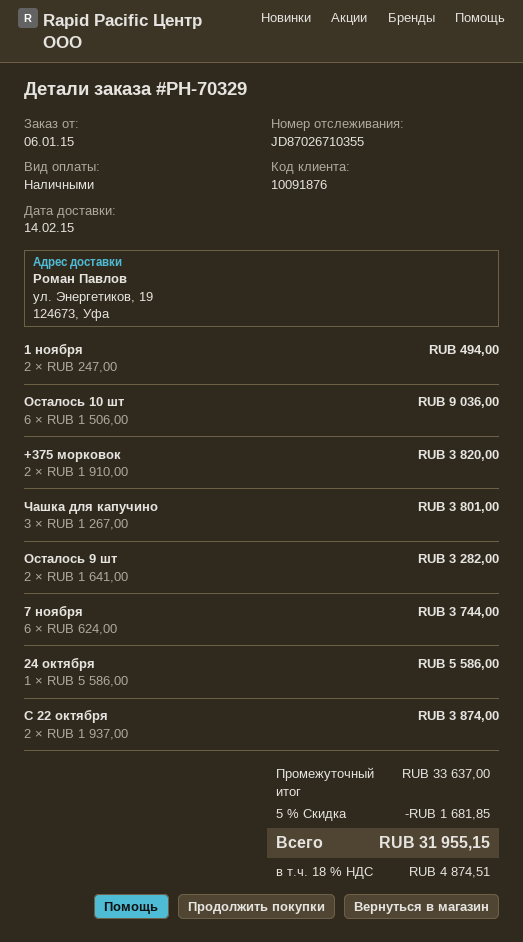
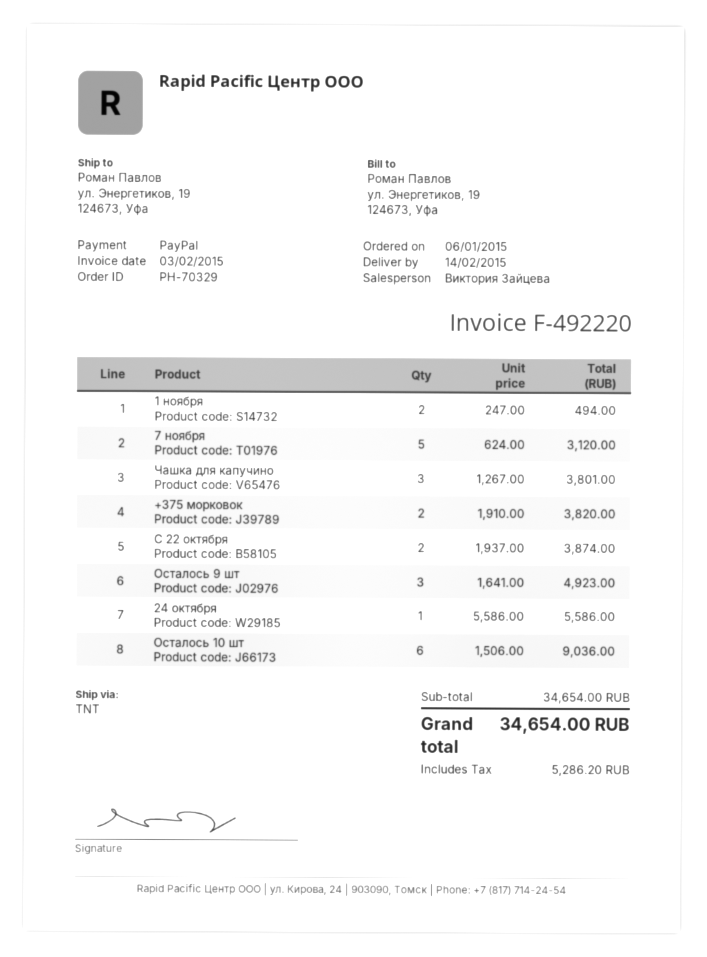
payment method: cash -> PayPal
Осталось 9 шт: 2 x 1641.00 = 3282.00 -> 3 x 1641.00 = 4923.00
7 ноября: 6 x 624.00 = 3744.00 -> 5 x 624.00 = 3120.00
subtotal: 33637.00 -> 34654.00
discount: 5% = 1681.85 -> none
tax: 4874.51 -> 5286.20
total: 31955.15 -> 34654.00

